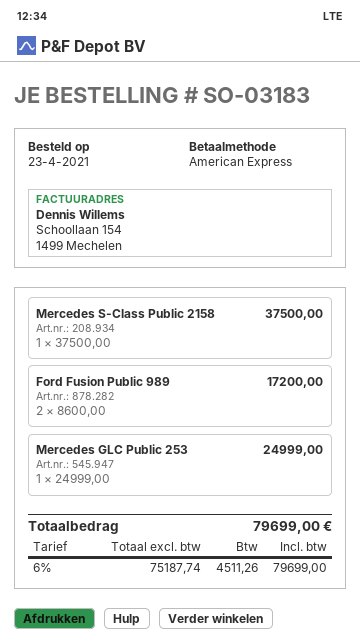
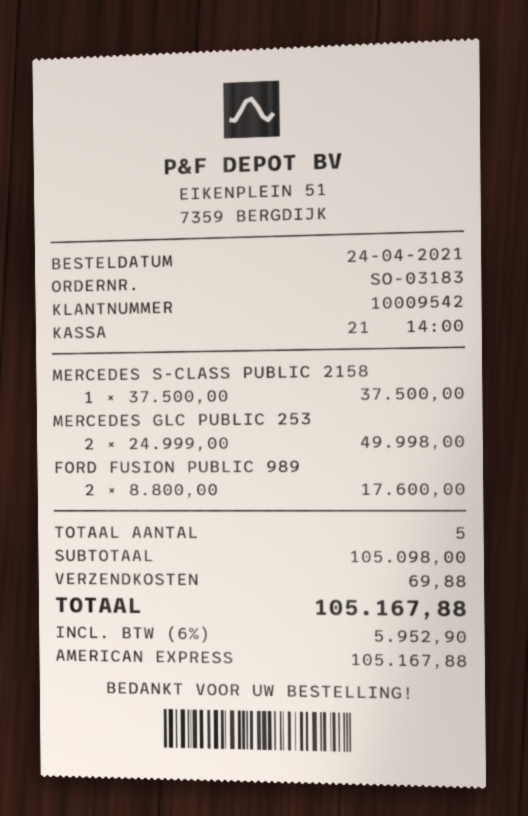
order date: 2021-04-23 -> 2021-04-24
Ford Fusion Public 989: 2 x 8600.00 = 17200.00 -> 2 x 8800.00 = 17600.00
Mercedes GLC Public 253: 1 x 24999.00 = 24999.00 -> 2 x 24999.00 = 49998.00
shipping: none -> 69.88
tax: 6% = 4511.26 -> 6% = 5952.90
total: 79699.00 -> 105167.88

